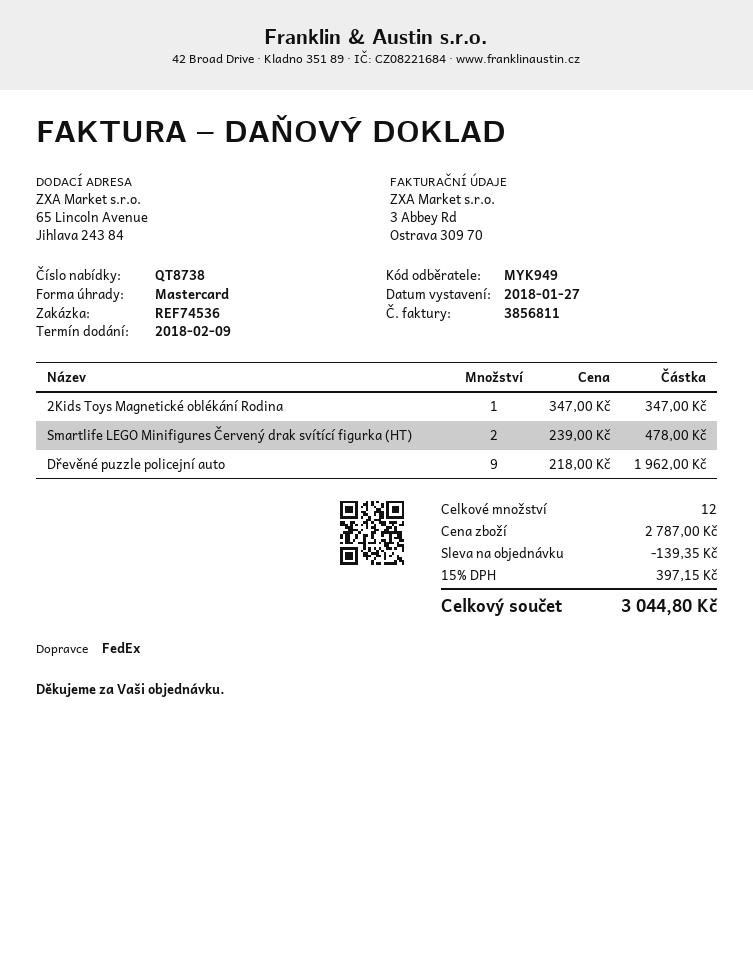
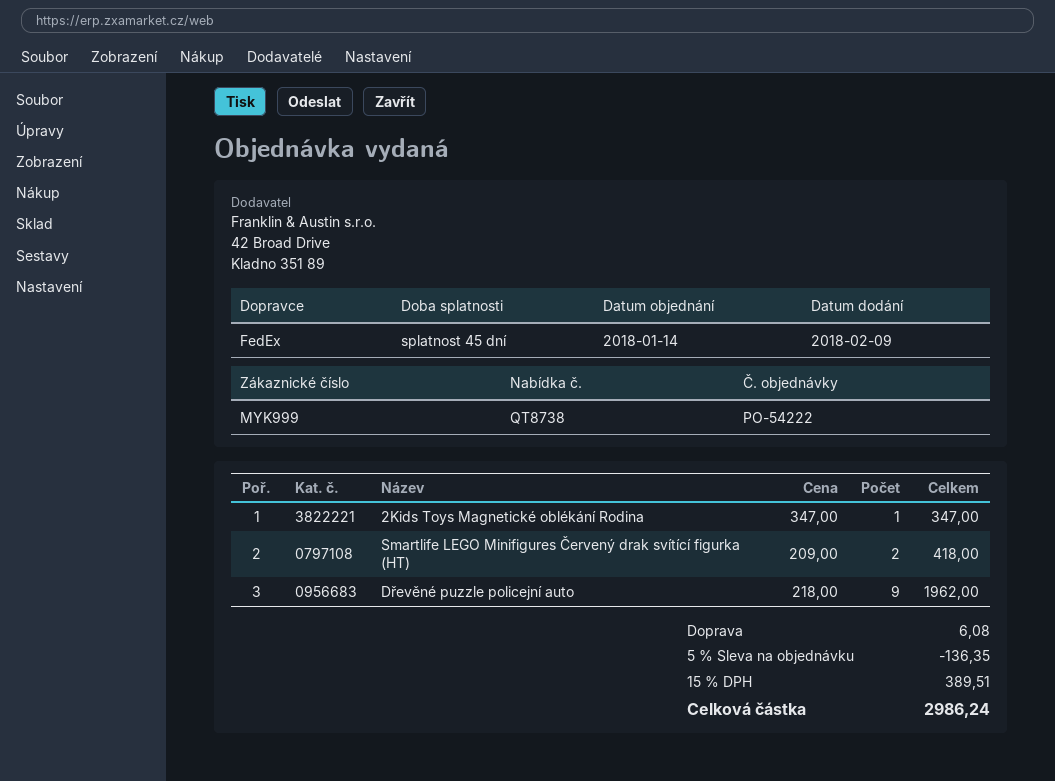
customer number: MYK949 -> MYK999
Smartlife LEGO Minifigures Červený drak svítící figurka (HT): 2 x 239.00 = 478.00 -> 2 x 209.00 = 418.00
discount: 139.35 -> 136.35
shipping: none -> 6.08
tax: 15% = 397.15 -> 15% = 389.51
total: 3044.80 -> 2986.24

